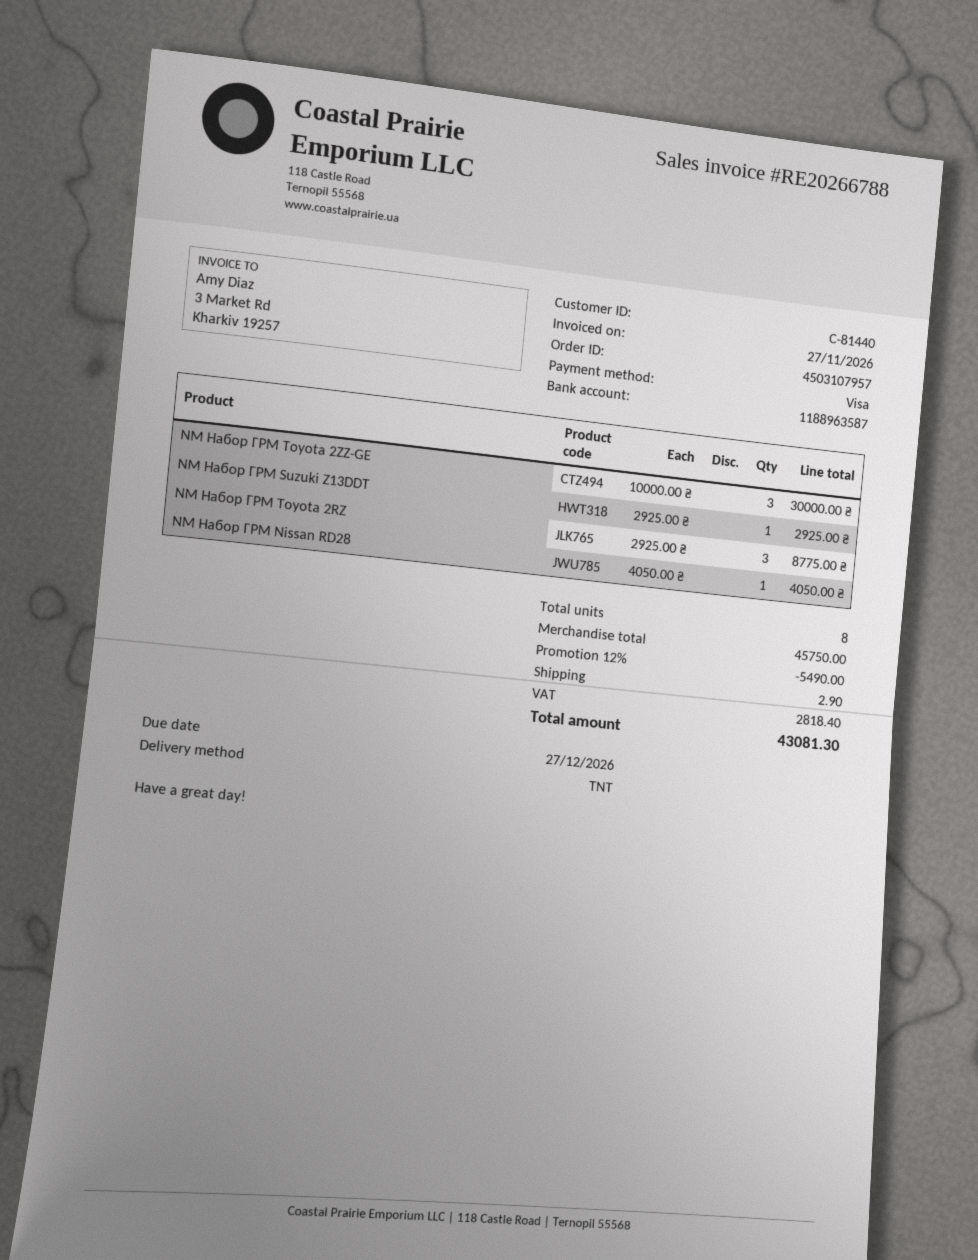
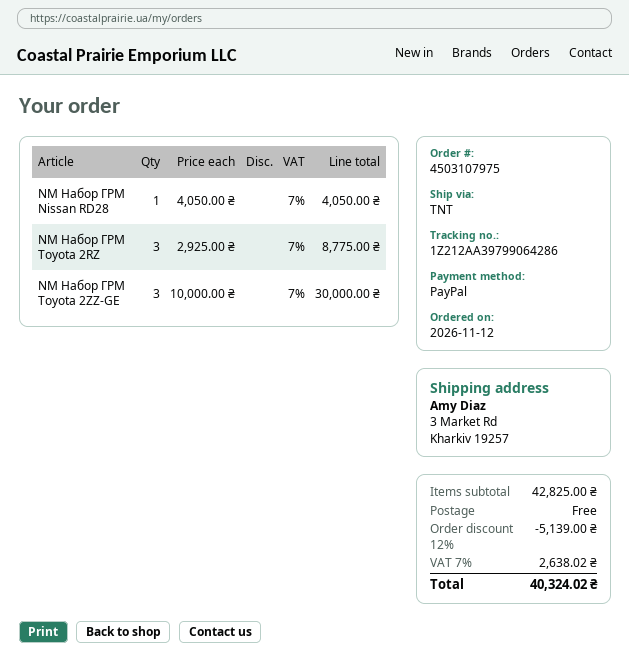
order number: 4503107957 -> 4503107975
payment method: Visa -> PayPal
NM Набор ГРМ Suzuki Z13DDT: 1 x 2925.00 = 2925.00 -> none
subtotal: 45750.00 -> 42825.00
discount: 12% = 5490.00 -> 12% = 5139.00
shipping: 2.90 -> 0.00
tax: 2818.40 -> 2638.02
total: 43081.30 -> 40324.02

